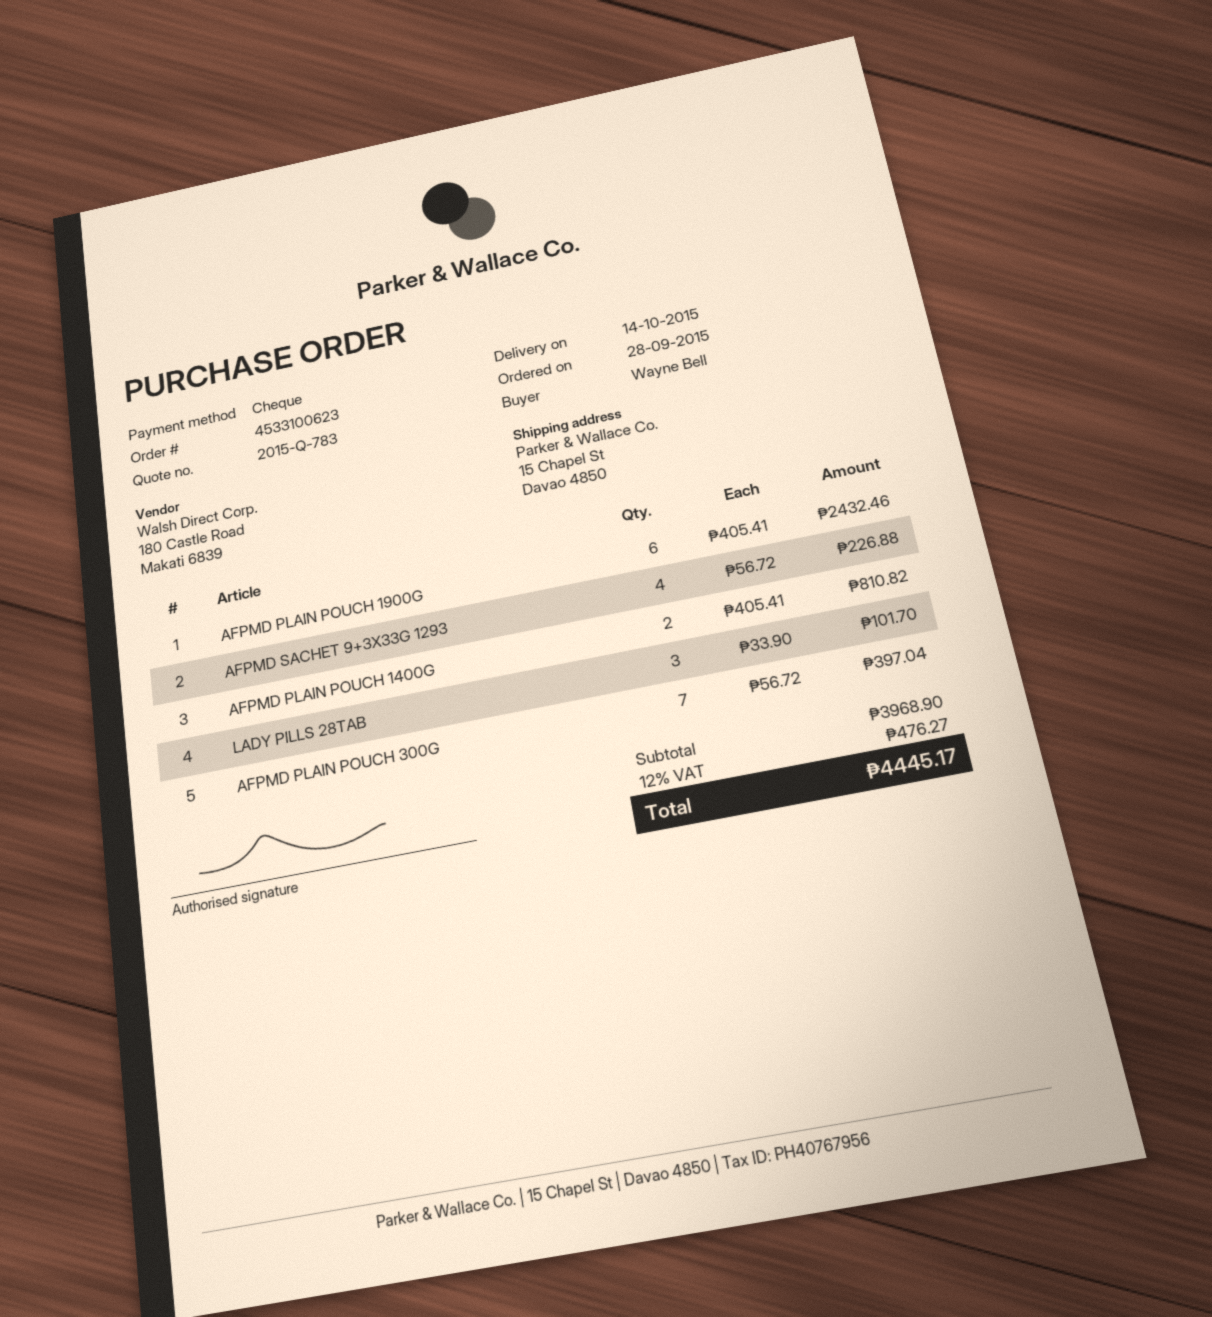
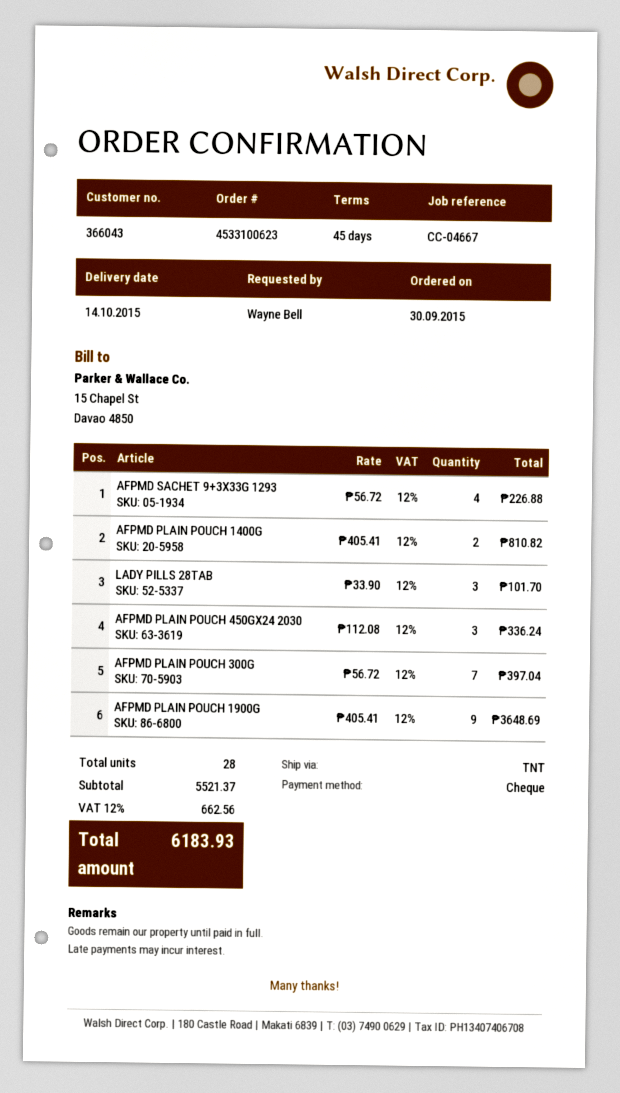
order date: 2015-09-28 -> 2015-09-30
AFPMD PLAIN POUCH 1900G: 6 x 405.41 = 2432.46 -> 9 x 405.41 = 3648.69
AFPMD PLAIN POUCH 450GX24 2030: none -> 3 x 112.08 = 336.24
subtotal: 3968.90 -> 5521.37
tax: 12% = 476.27 -> 12% = 662.56
total: 4445.17 -> 6183.93

